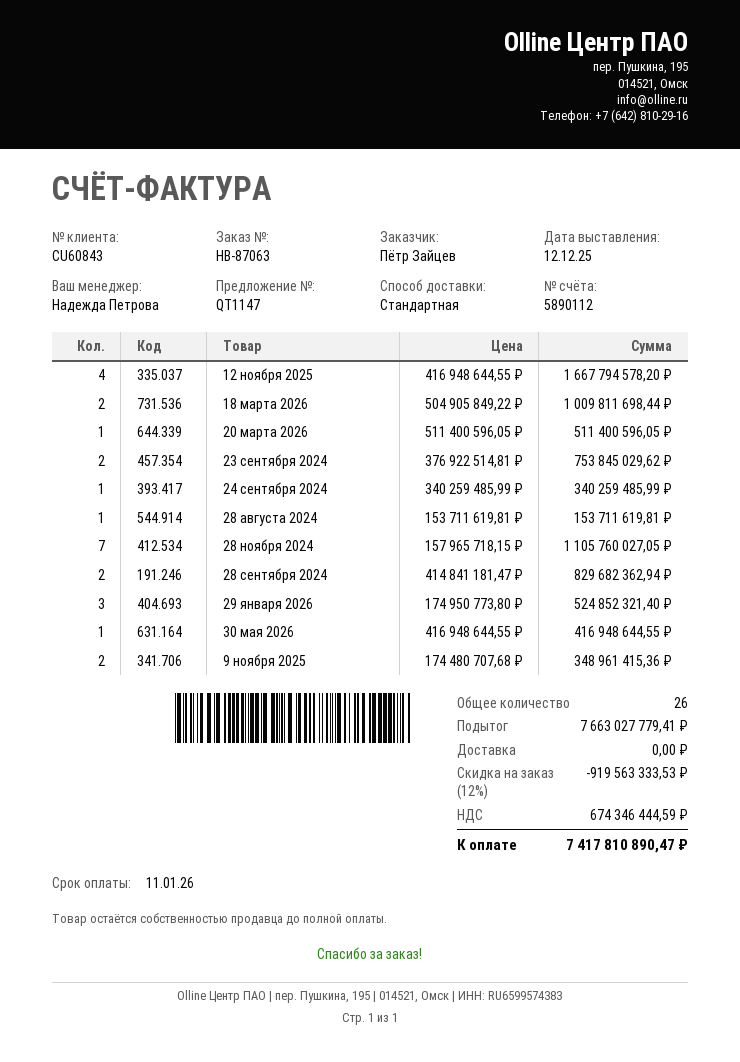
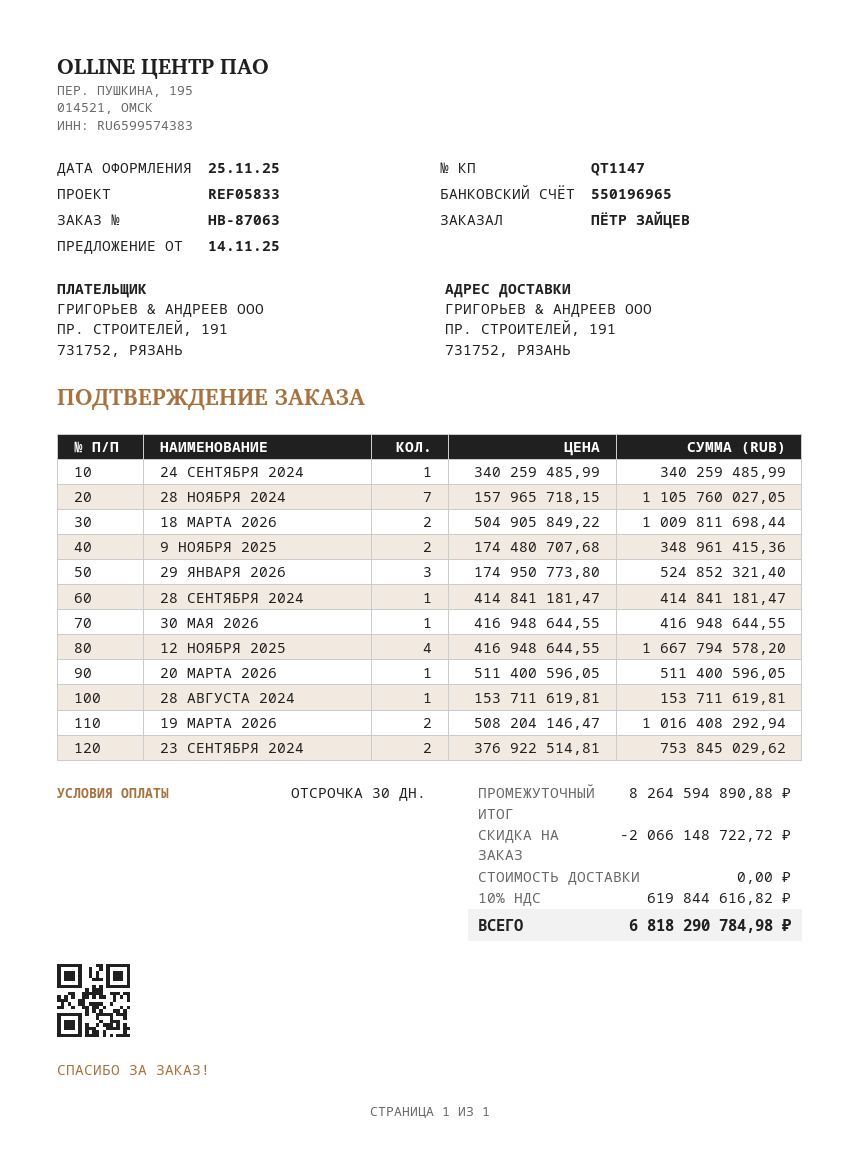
28 сентября 2024: 2 x 414841181.47 = 829682362.94 -> 1 x 414841181.47 = 414841181.47
19 МАРТА 2026: none -> 2 x 508204146.47 = 1016408292.94
subtotal: 7663027779.41 -> 8264594890.88
discount: 919563333.53 -> 2066148722.72
tax: 674346444.59 -> 619844616.82
total: 7417810890.47 -> 6818290784.98

